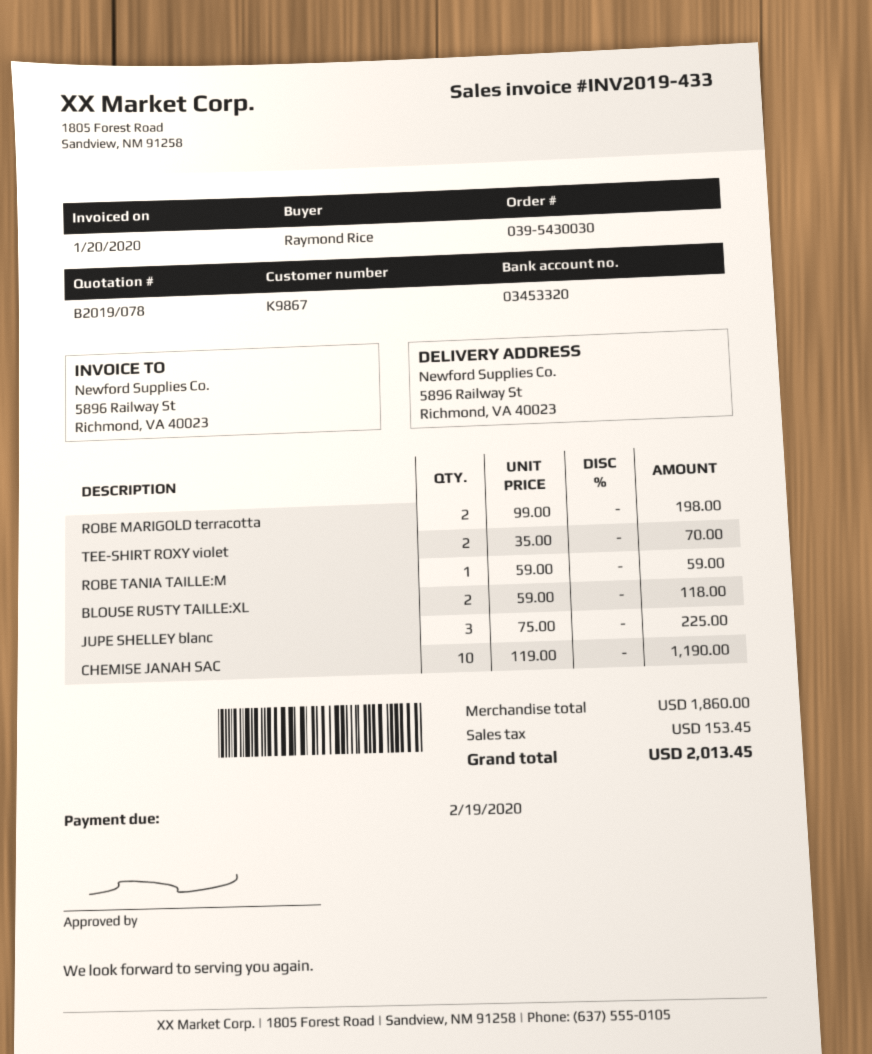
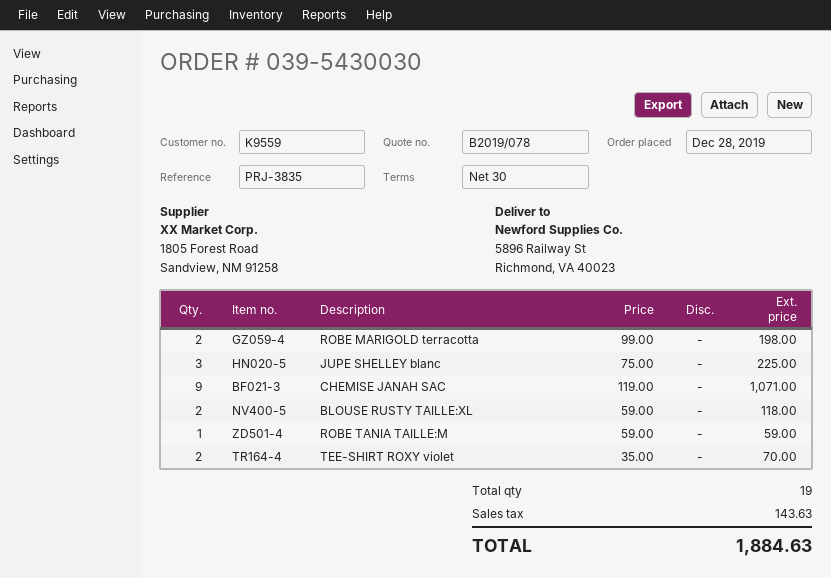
customer number: K9867 -> K9559
CHEMISE JANAH SAC: 10 x 119.00 = 1190.00 -> 9 x 119.00 = 1071.00
tax: 153.45 -> 143.63
total: 2013.45 -> 1884.63

